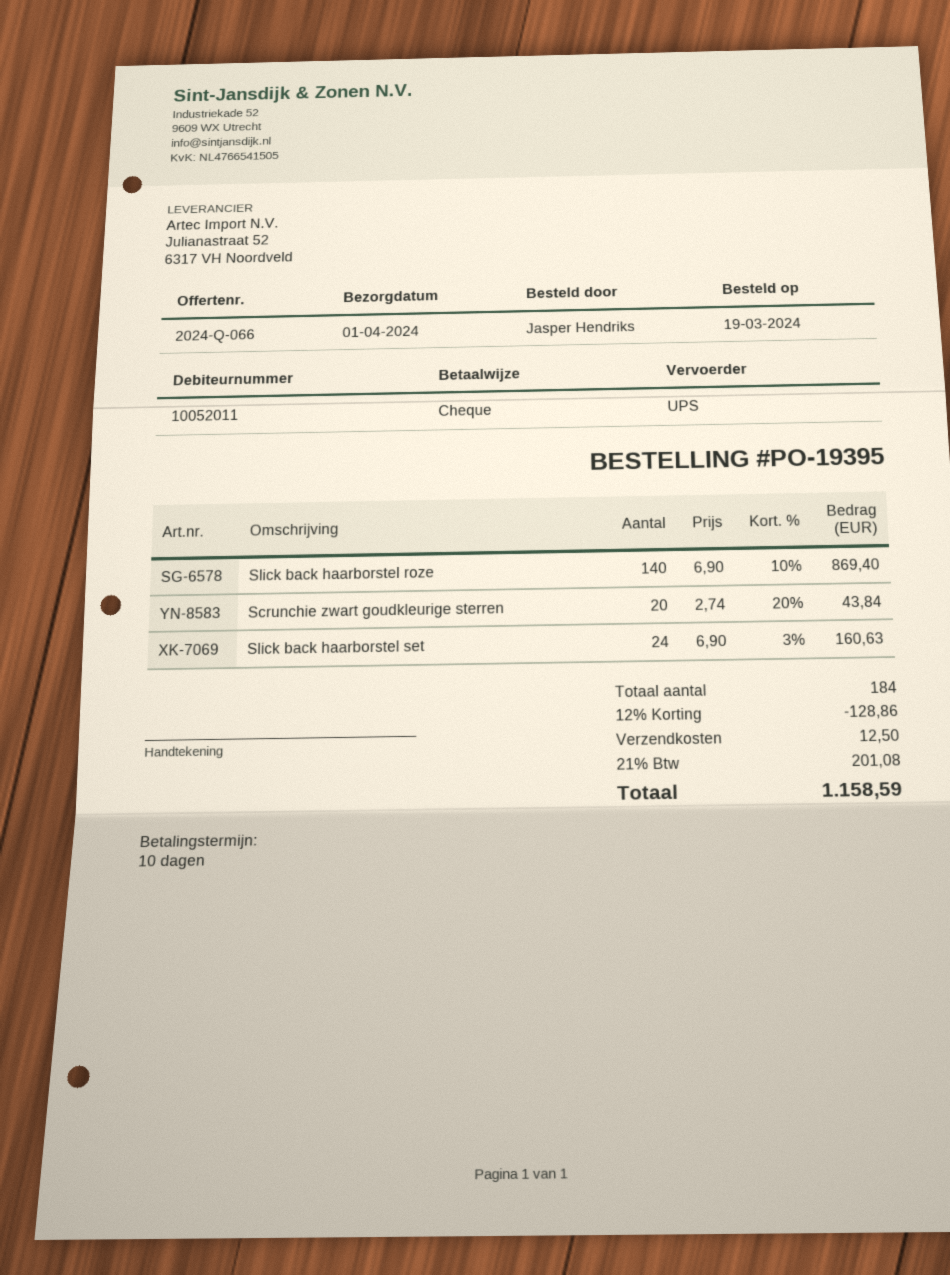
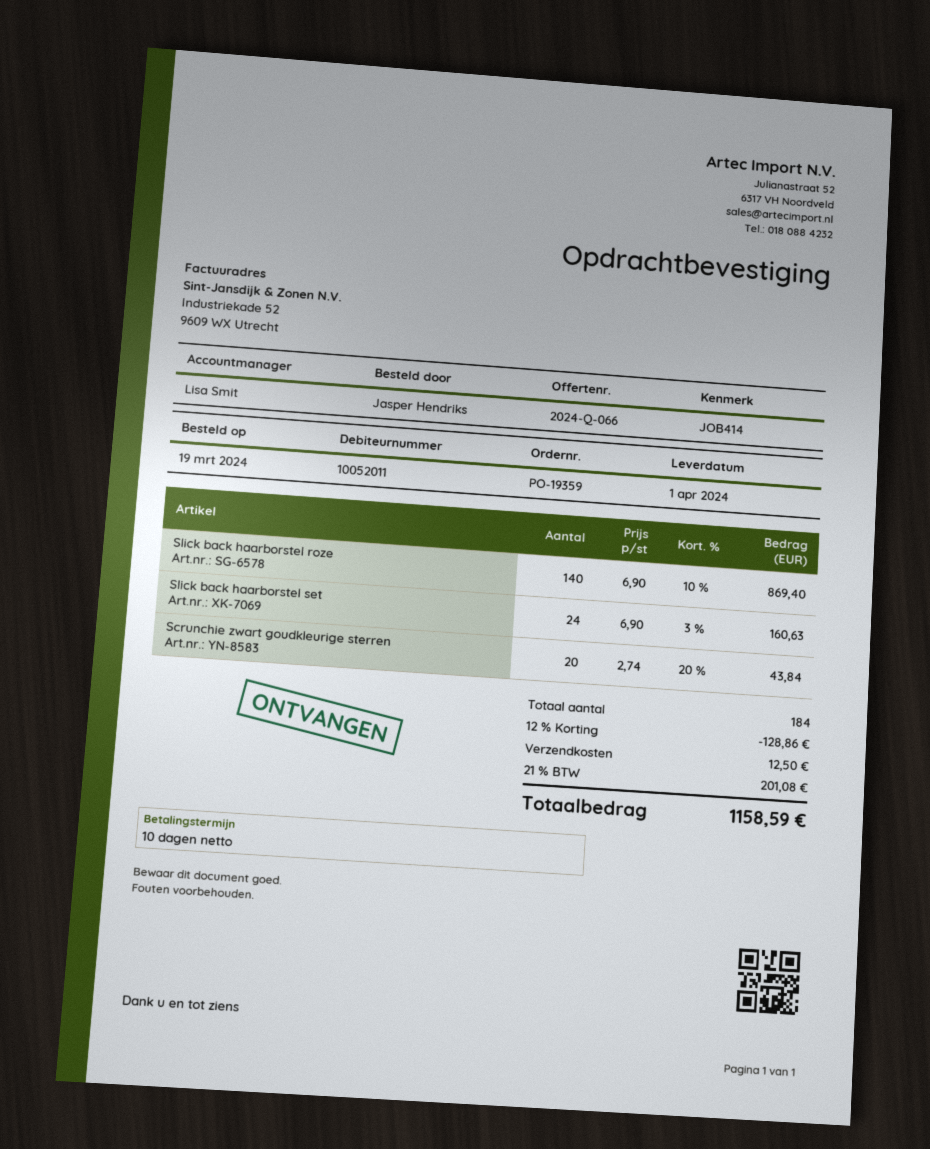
order number: PO-19395 -> PO-19359

